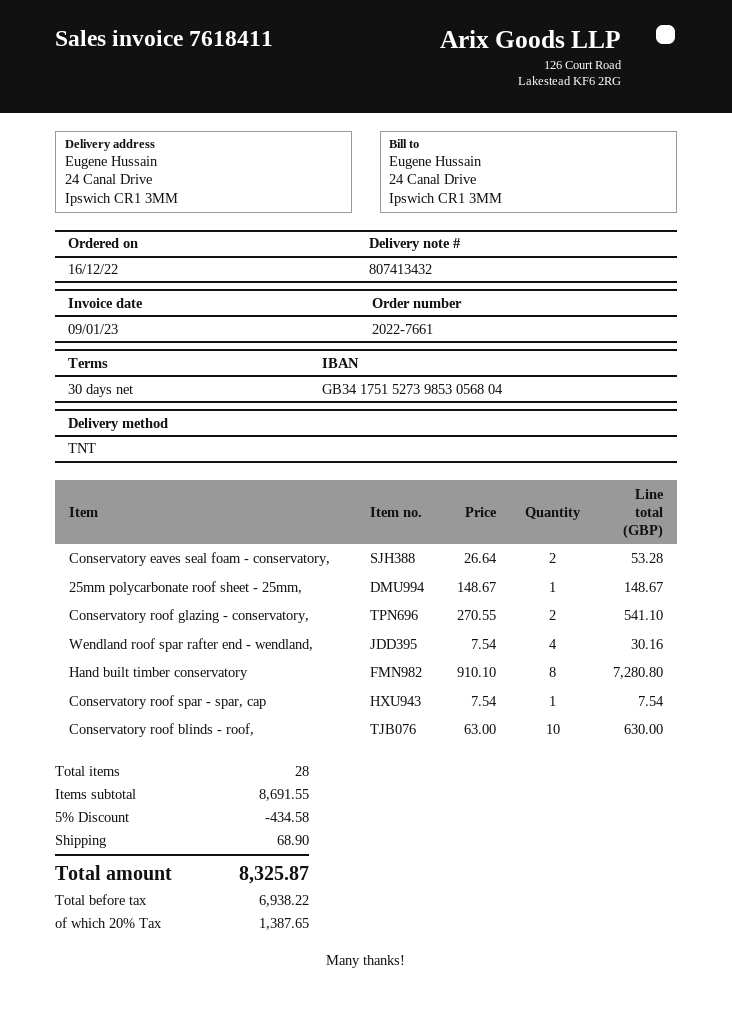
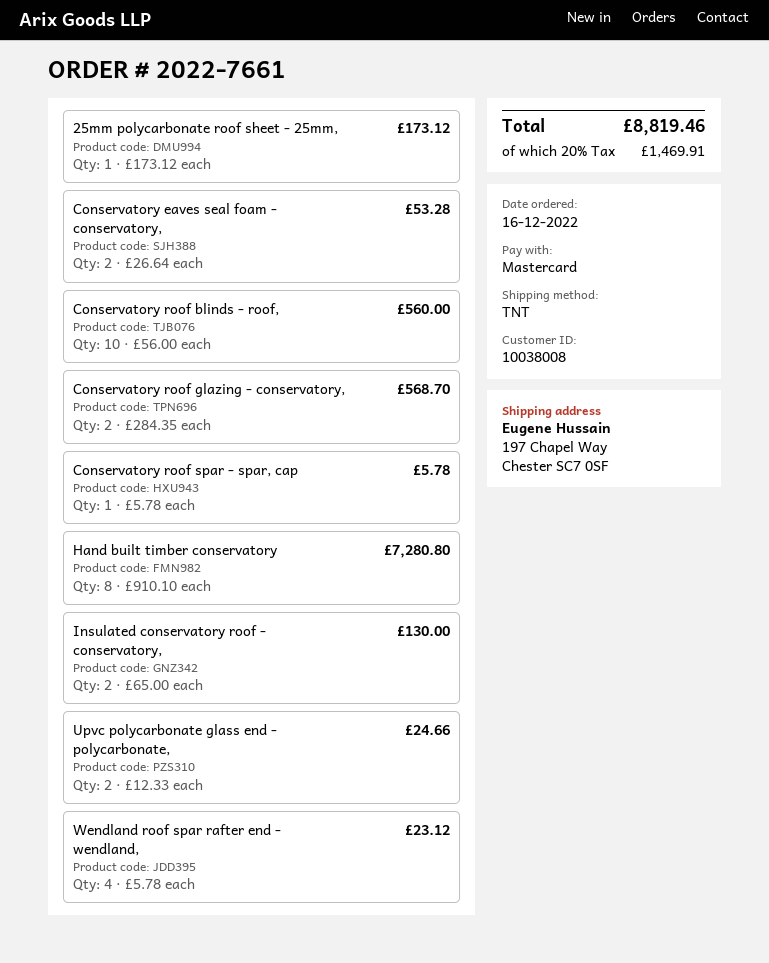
ship to: 24 Canal Drive, Ipswich CR1 3MM -> 197 Chapel Way, Chester SC7 0SF
25mm polycarbonate roof sheet - 25mm,: 1 x 148.67 = 148.67 -> 1 x 173.12 = 173.12
Conservatory roof glazing - conservatory,: 2 x 270.55 = 541.10 -> 2 x 284.35 = 568.70
Wendland roof spar rafter end - wendland,: 4 x 7.54 = 30.16 -> 4 x 5.78 = 23.12
Conservatory roof spar - spar, cap: 1 x 7.54 = 7.54 -> 1 x 5.78 = 5.78
Conservatory roof blinds - roof,: 10 x 63.00 = 630.00 -> 10 x 56.00 = 560.00
Insulated conservatory roof - conservatory,: none -> 2 x 65.00 = 130.00
Upvc polycarbonate glass end - polycarbonate,: none -> 2 x 12.33 = 24.66
discount: 5% = 434.58 -> none
shipping: 68.90 -> none
tax: 20% = 1387.65 -> 20% = 1469.91
total: 8325.87 -> 8819.46

